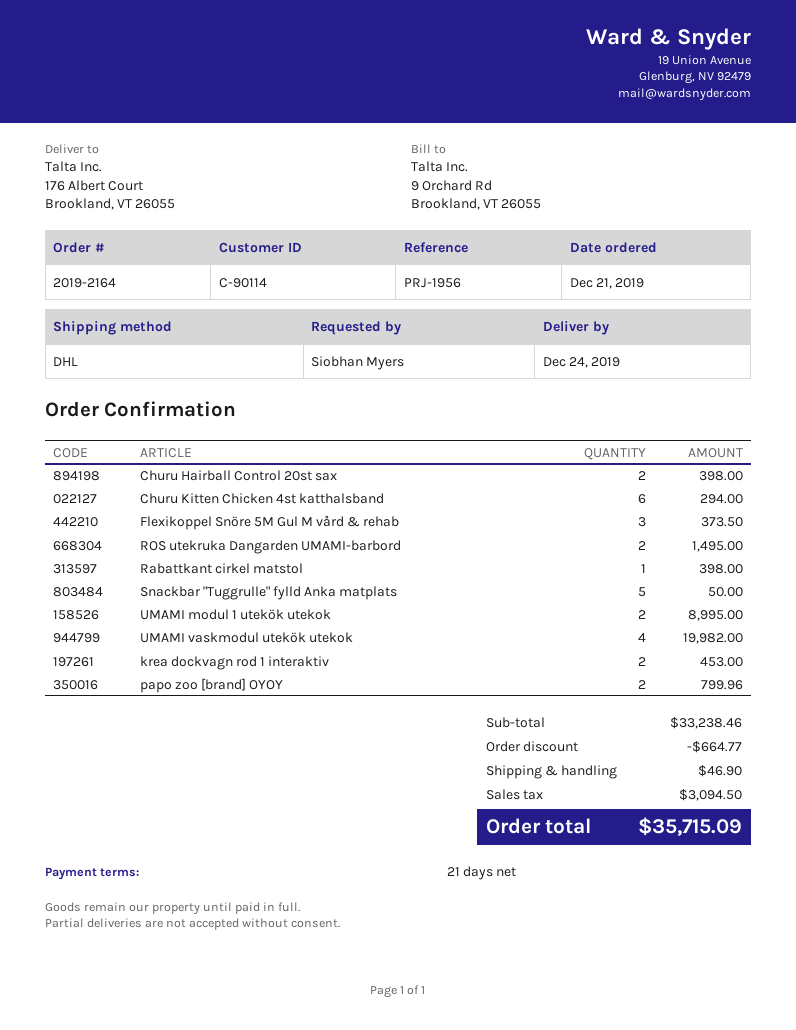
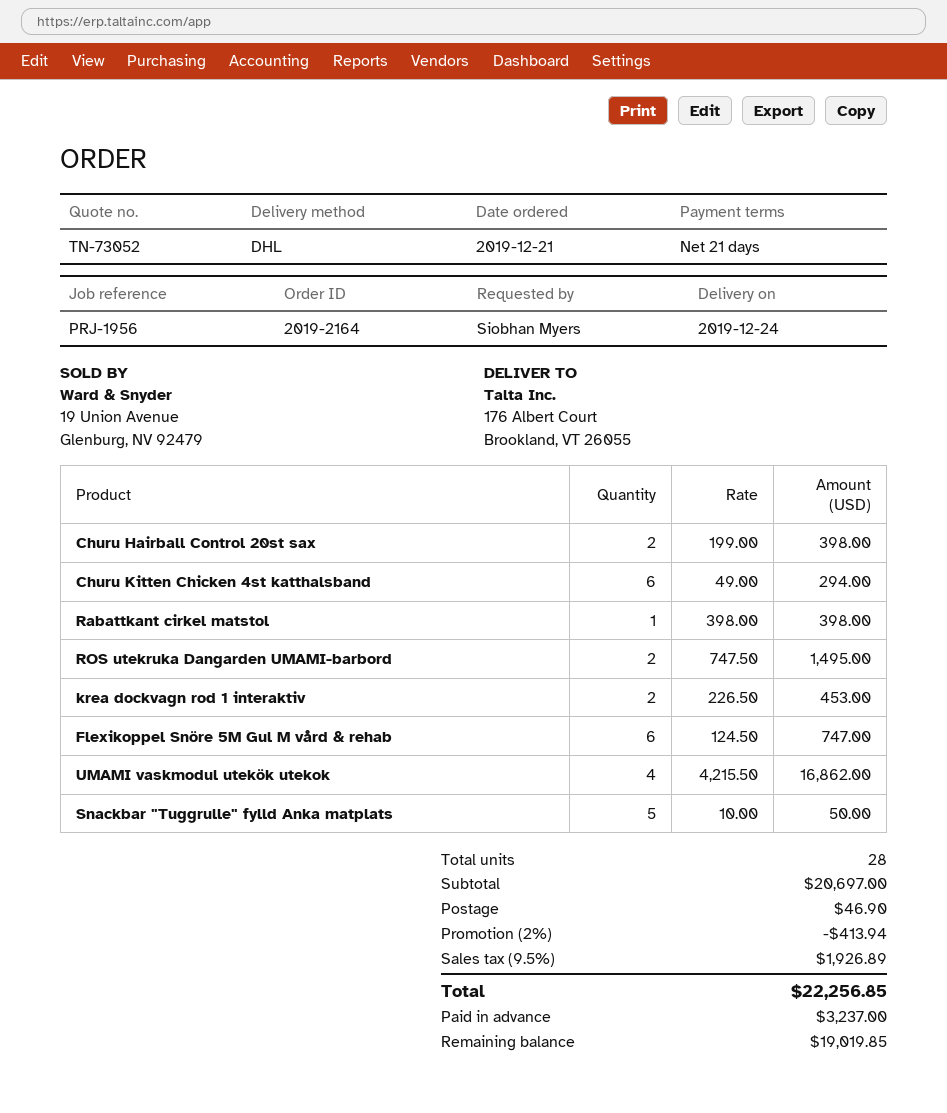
Flexikoppel Snöre 5M Gul M vård & rehab: 3 for 373.50 -> 6 for 747.00
UMAMI modul 1 utekök utekok: 2 for 8995.00 -> none
UMAMI vaskmodul utekök utekok: 4 for 19982.00 -> 4 for 16862.00
papo zoo [brand] OYOY: 2 for 799.96 -> none
subtotal: 33238.46 -> 20697.00
discount: 664.77 -> 413.94
tax: 3094.50 -> 1926.89
total: 35715.09 -> 22256.85

